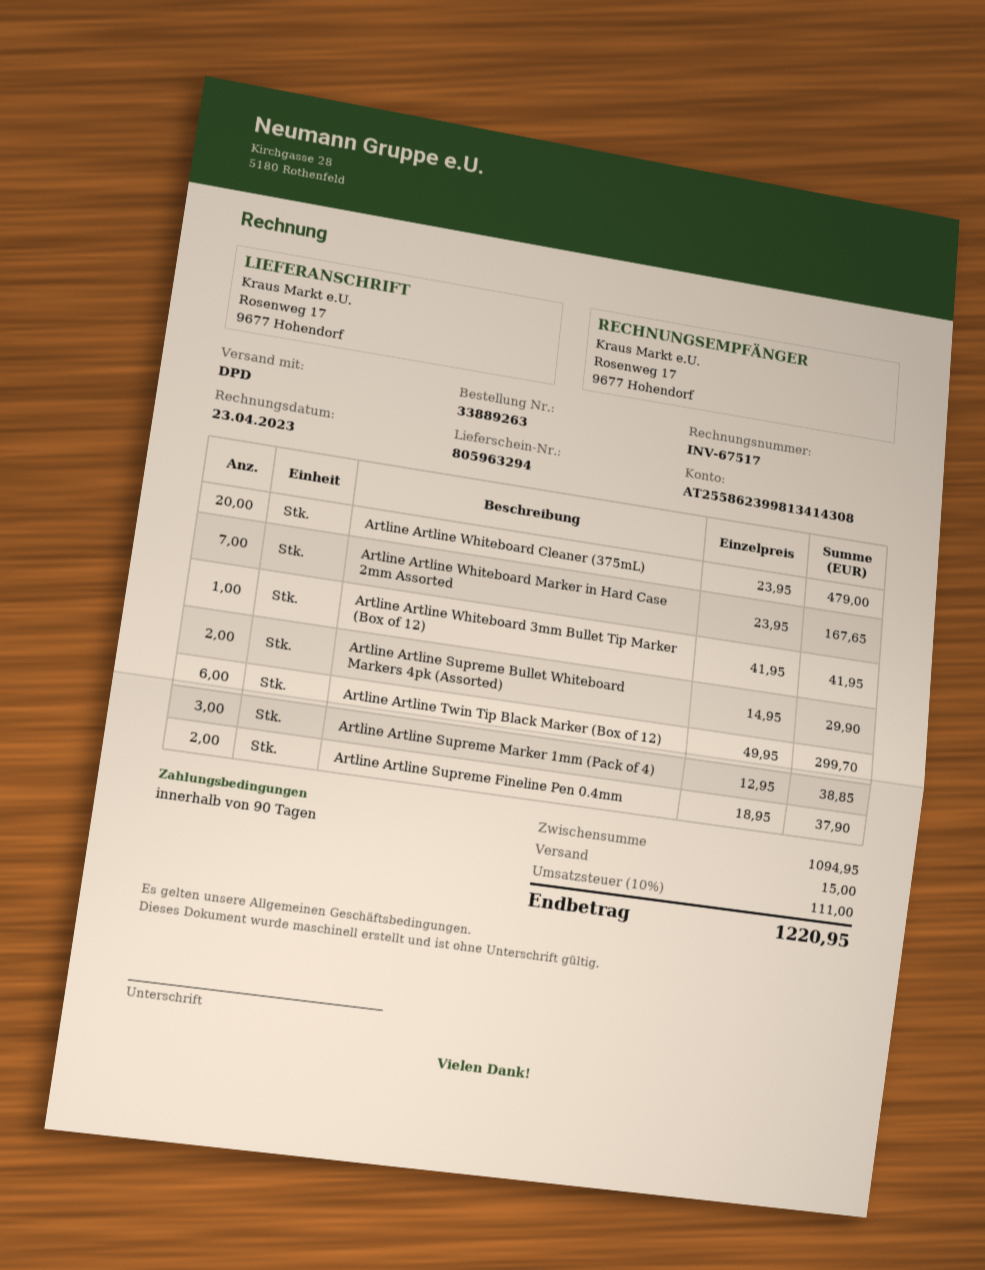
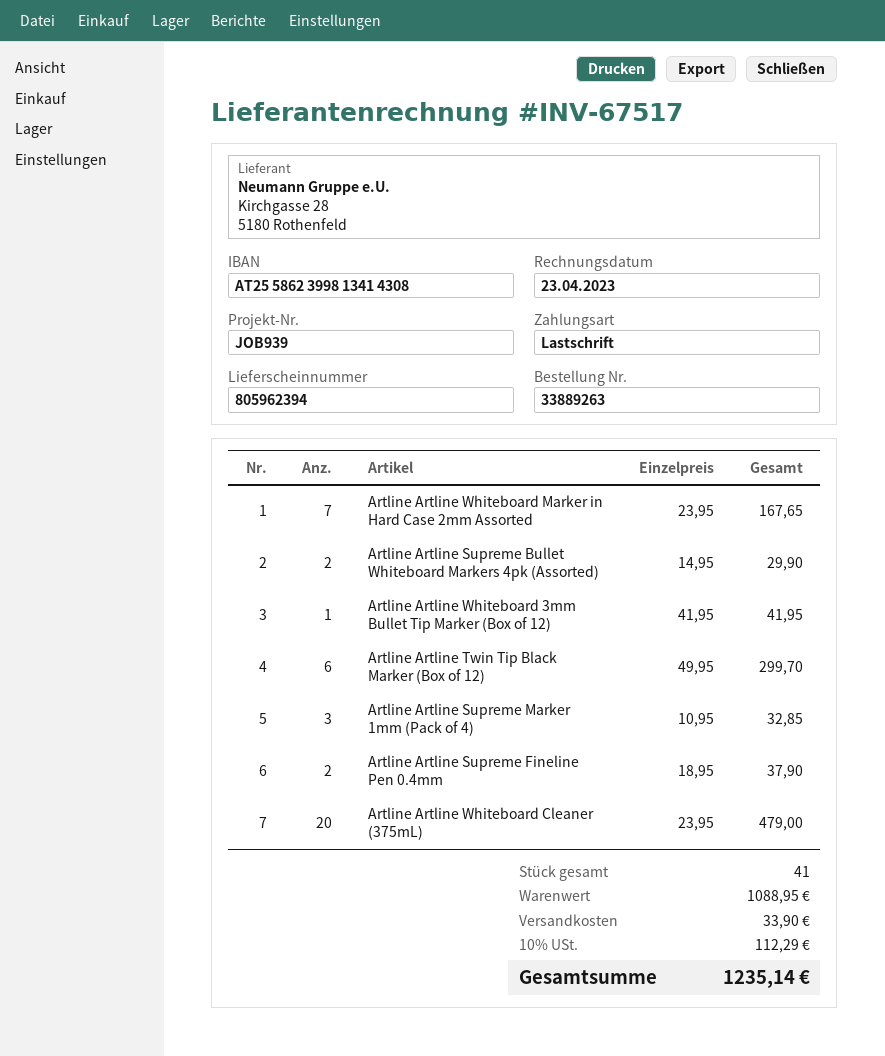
delivery note number: 805963294 -> 805962394
Artline Artline Supreme Marker 1mm (Pack of 4): 3 x 12.95 = 38.85 -> 3 x 10.95 = 32.85
subtotal: 1094.95 -> 1088.95
shipping: 15.00 -> 33.90
tax: 10% = 111.00 -> 10% = 112.29
total: 1220.95 -> 1235.14

